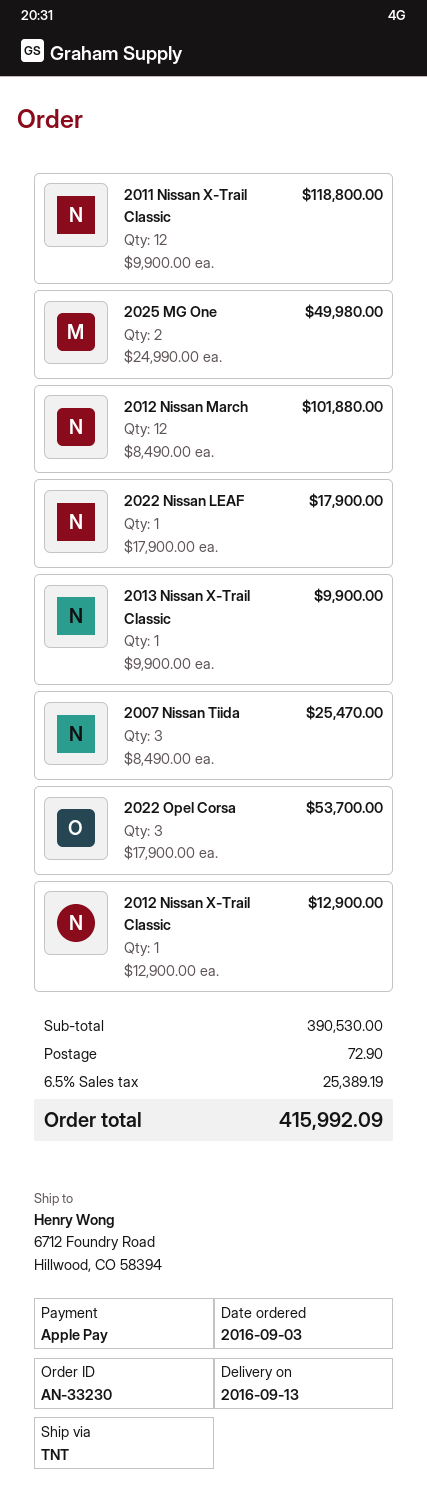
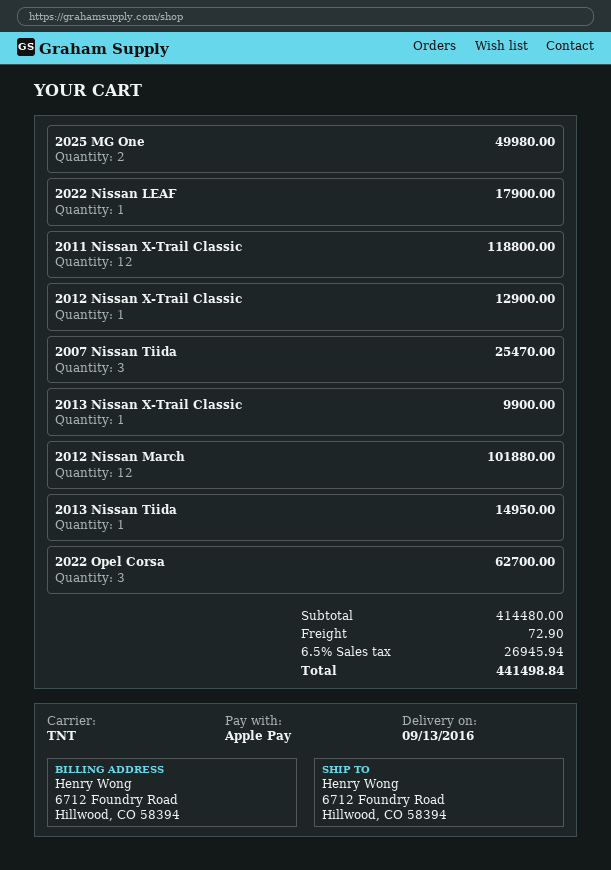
2022 Opel Corsa: 3 for 53700.00 -> 3 for 62700.00
2013 Nissan Tiida: none -> 1 for 14950.00
subtotal: 390530.00 -> 414480.00
tax: 6.5% = 25389.19 -> 6.5% = 26945.94
total: 415992.09 -> 441498.84

